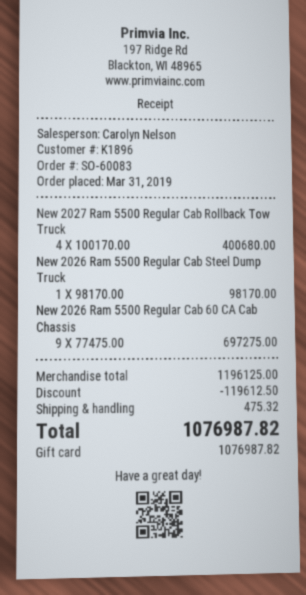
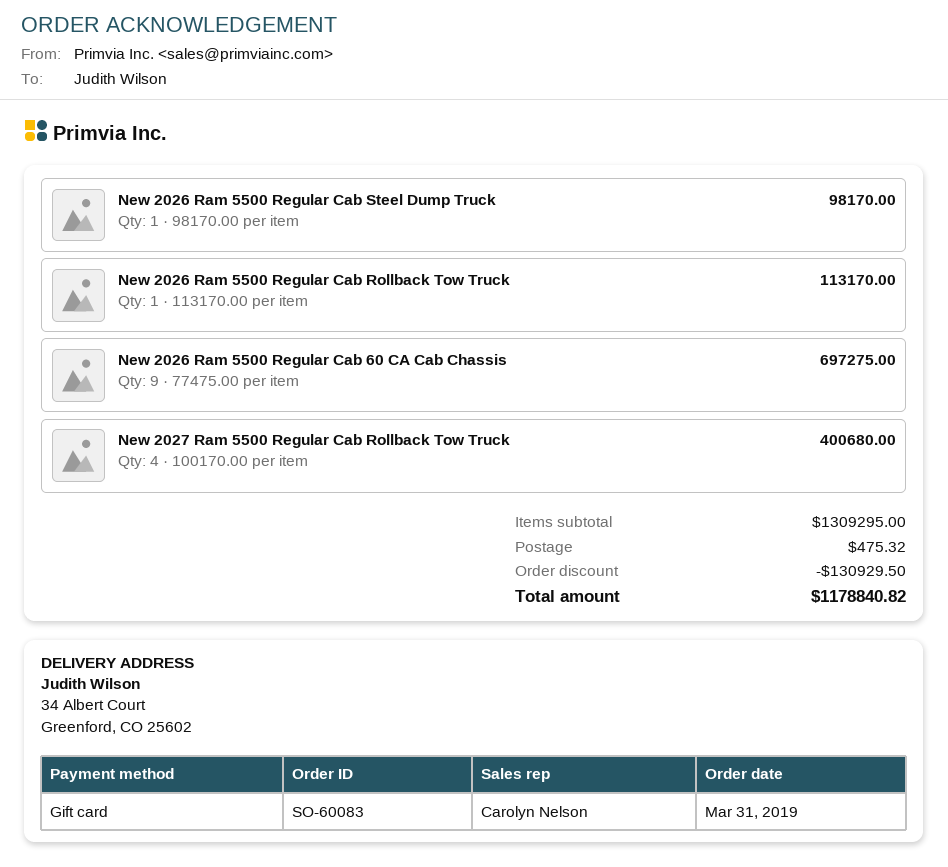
New 2026 Ram 5500 Regular Cab Rollback Tow Truck: none -> 1 x 113170.00 = 113170.00
subtotal: 1196125.00 -> 1309295.00
discount: 119612.50 -> 130929.50
total: 1076987.82 -> 1178840.82

